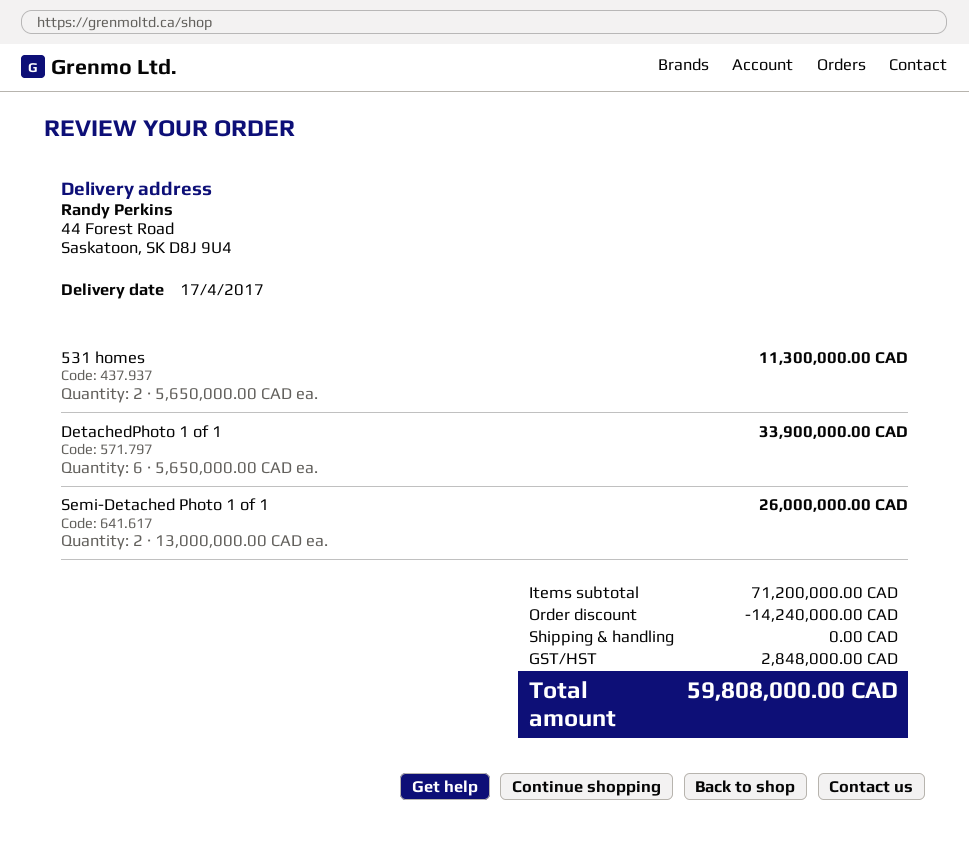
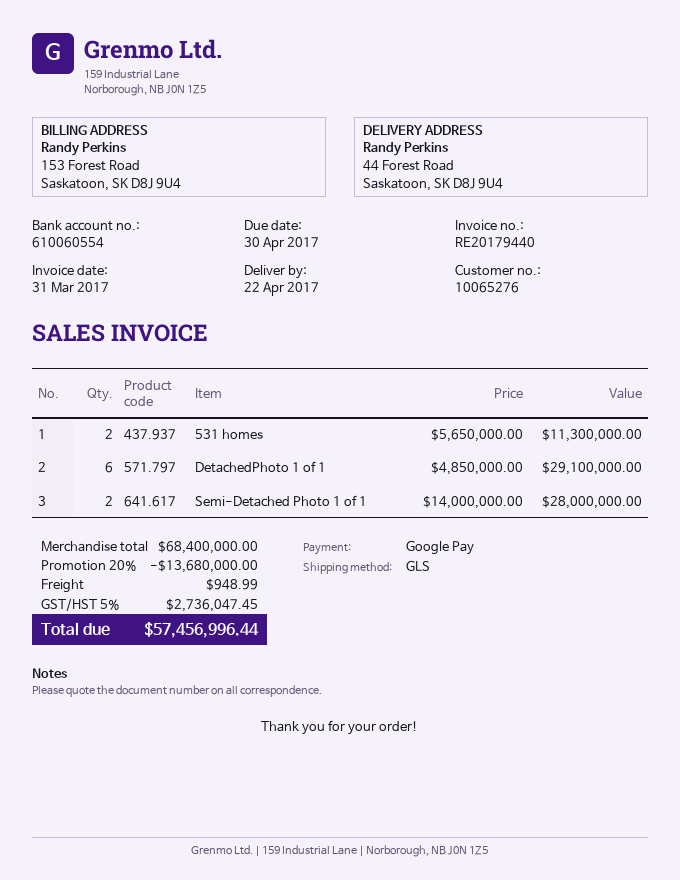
delivery date: 2017-04-17 -> 2017-04-22
DetachedPhoto 1 of 1: 6 x 5650000.00 = 33900000.00 -> 6 x 4850000.00 = 29100000.00
Semi-Detached Photo 1 of 1: 2 x 13000000.00 = 26000000.00 -> 2 x 14000000.00 = 28000000.00
subtotal: 71200000.00 -> 68400000.00
discount: 14240000.00 -> 13680000.00
shipping: 0.00 -> 948.99
tax: 2848000.00 -> 2736047.45
total: 59808000.00 -> 57456996.44

